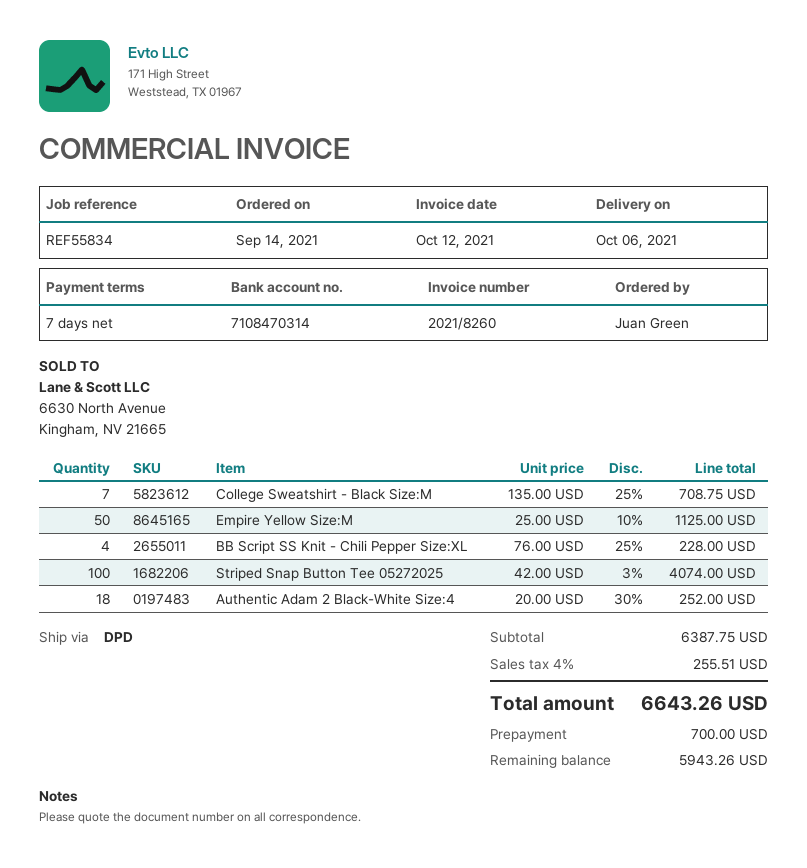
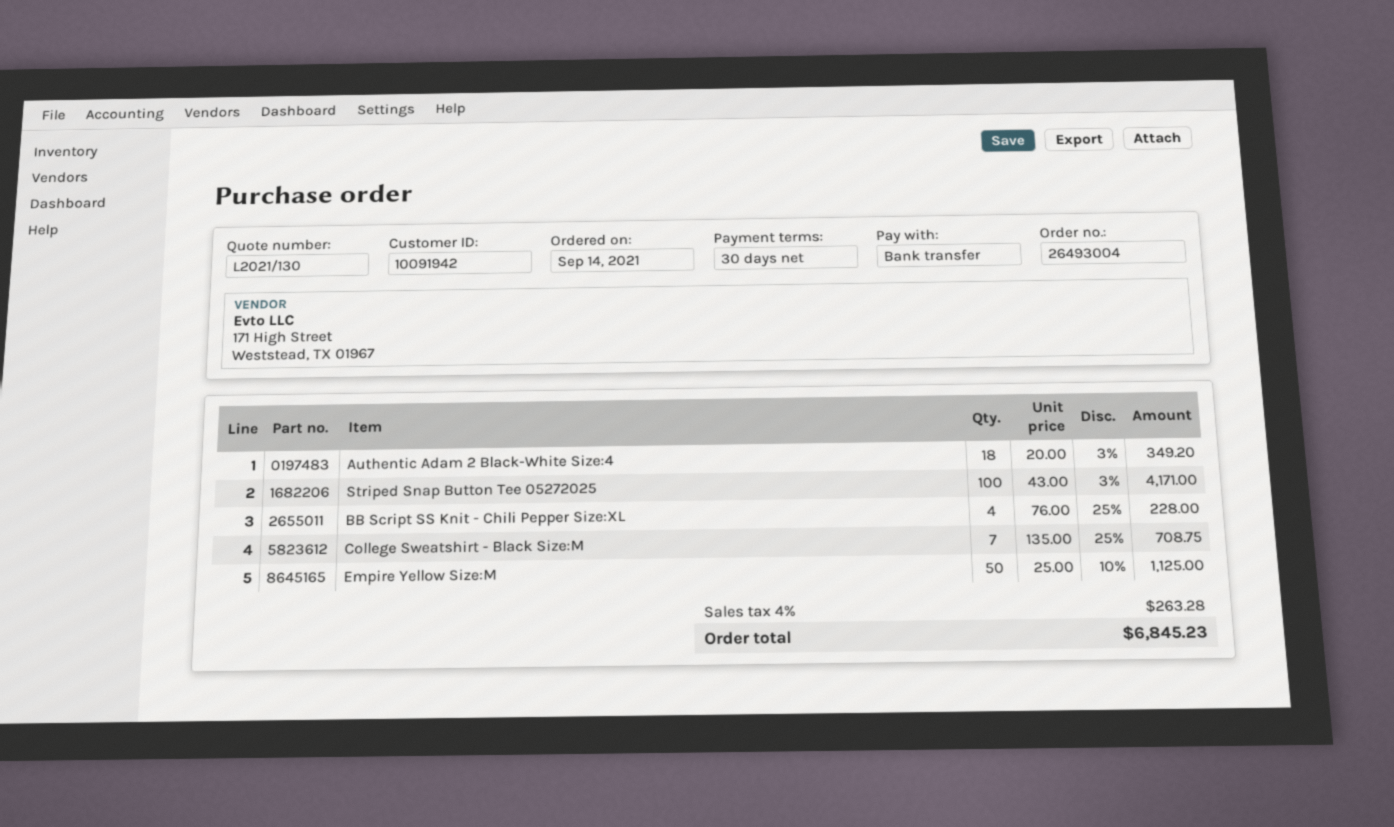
payment terms: 7 days -> 30 days
Striped Snap Button Tee 05272025: 100 x 42.00 - 3% = 4074.00 -> 100 x 43.00 - 3% = 4171.00
Authentic Adam 2 Black-White Size:4: 18 x 20.00 - 30% = 252.00 -> 18 x 20.00 - 3% = 349.20
tax: 4% = 255.51 -> 4% = 263.28
total: 6643.26 -> 6845.23

